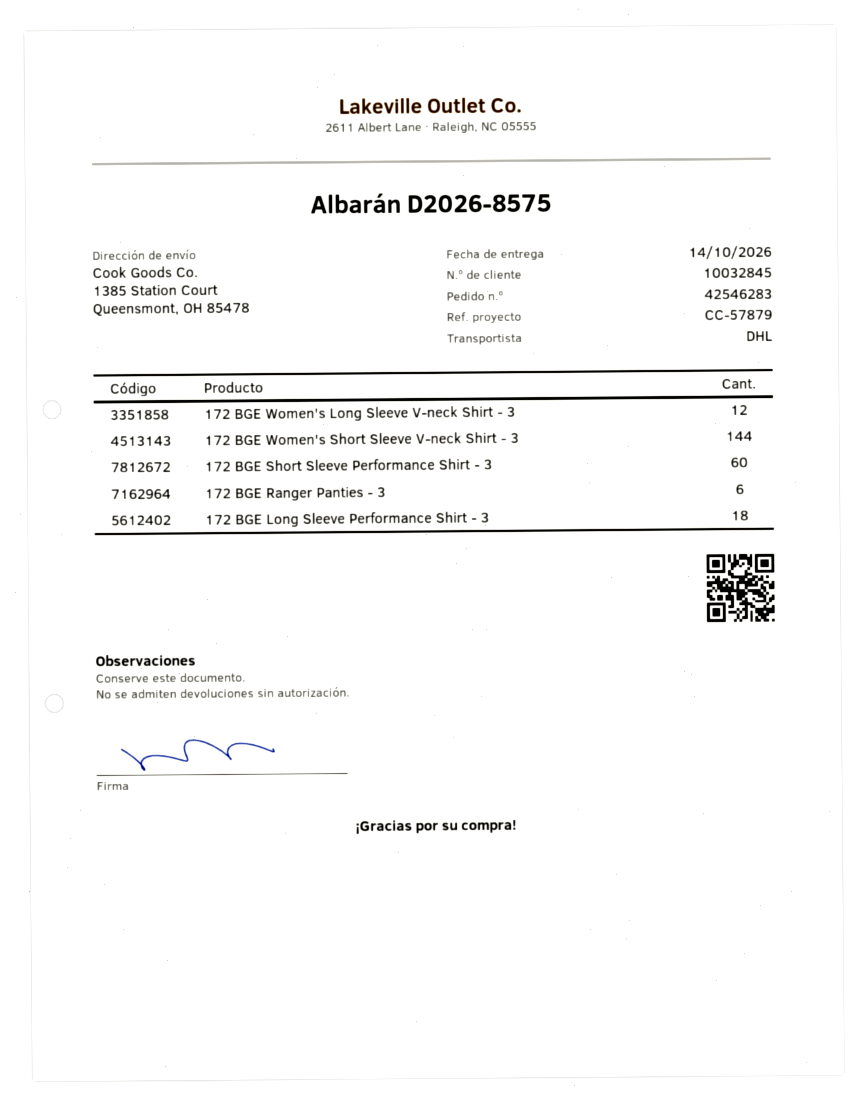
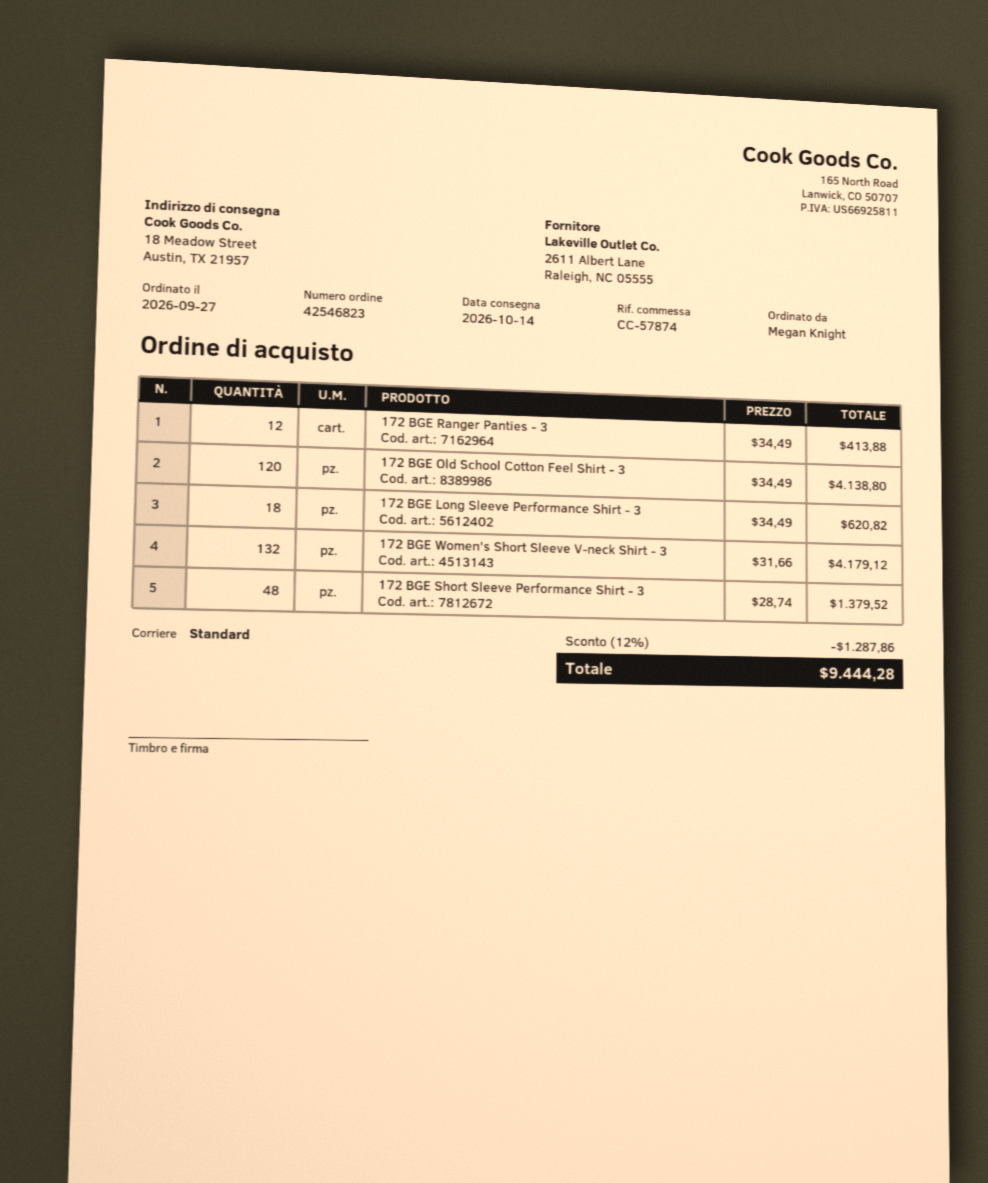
order number: 42546283 -> 42546823
reference: CC-57879 -> CC-57874
shipping method: DHL -> standard
ship to: 1385 Station Court, Queensmont, OH 85478 -> 18 Meadow Street, Austin, TX 21957
172 BGE Women's Long Sleeve V-neck Shirt - 3: 12 -> none
172 BGE Women's Short Sleeve V-neck Shirt - 3: 144 -> 132
172 BGE Short Sleeve Performance Shirt - 3: 60 -> 48
172 BGE Ranger Panties - 3: 6 -> 12
172 BGE Old School Cotton Feel Shirt - 3: none -> 120

